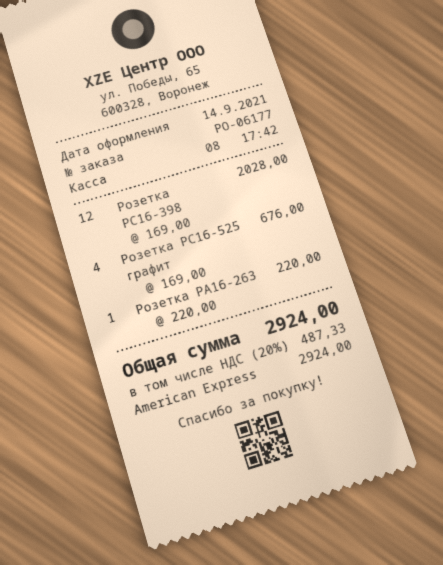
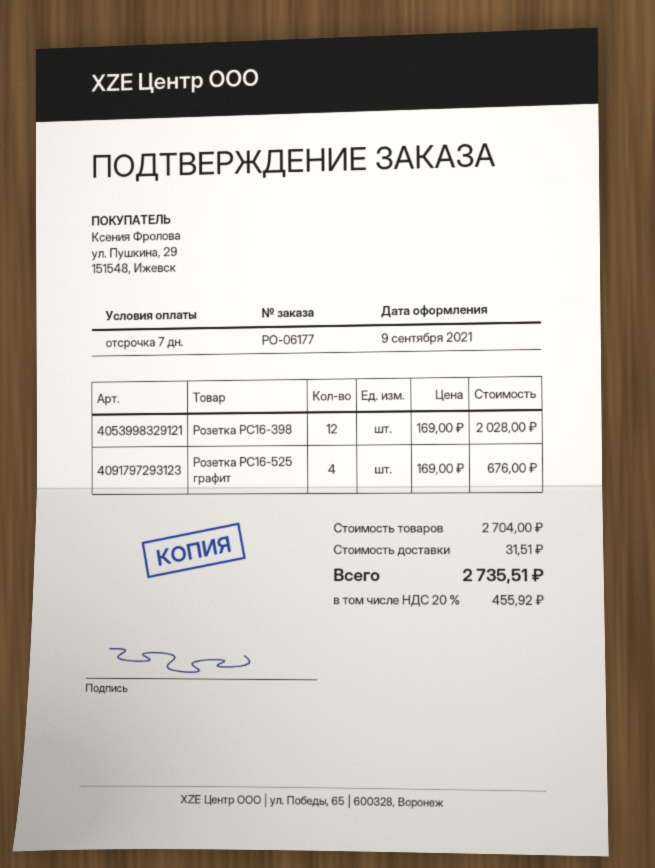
order date: 2021-09-14 -> 2021-09-09
Розетка РА16-263: 1 x 220.00 = 220.00 -> none
shipping: none -> 31.51
tax: 20% = 487.33 -> 20% = 455.92
total: 2924.00 -> 2735.51

